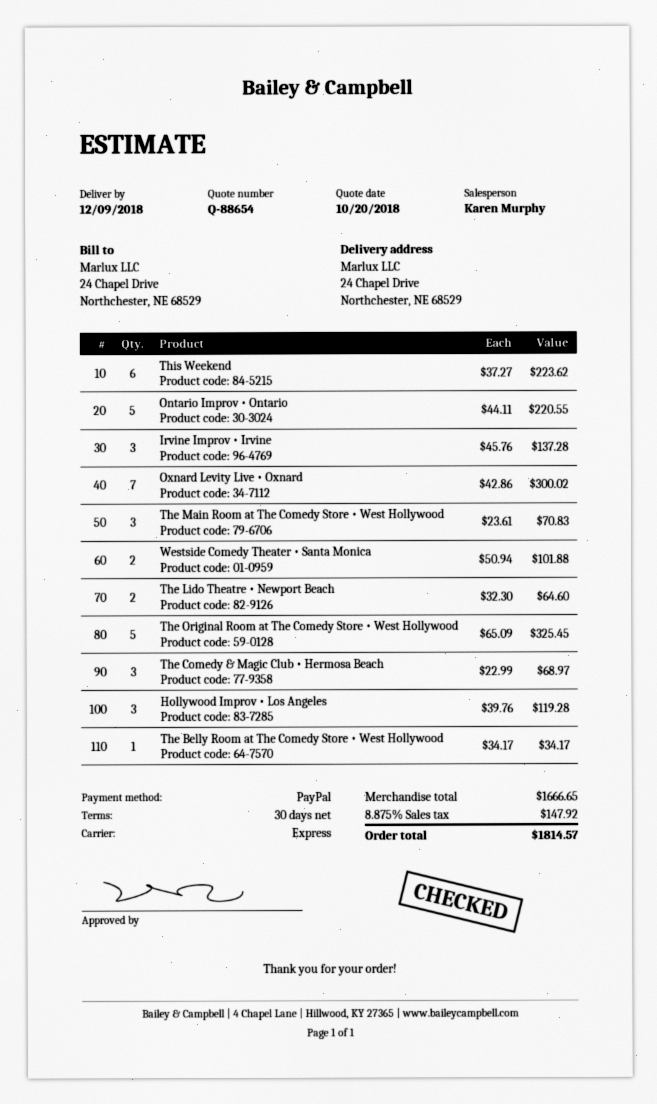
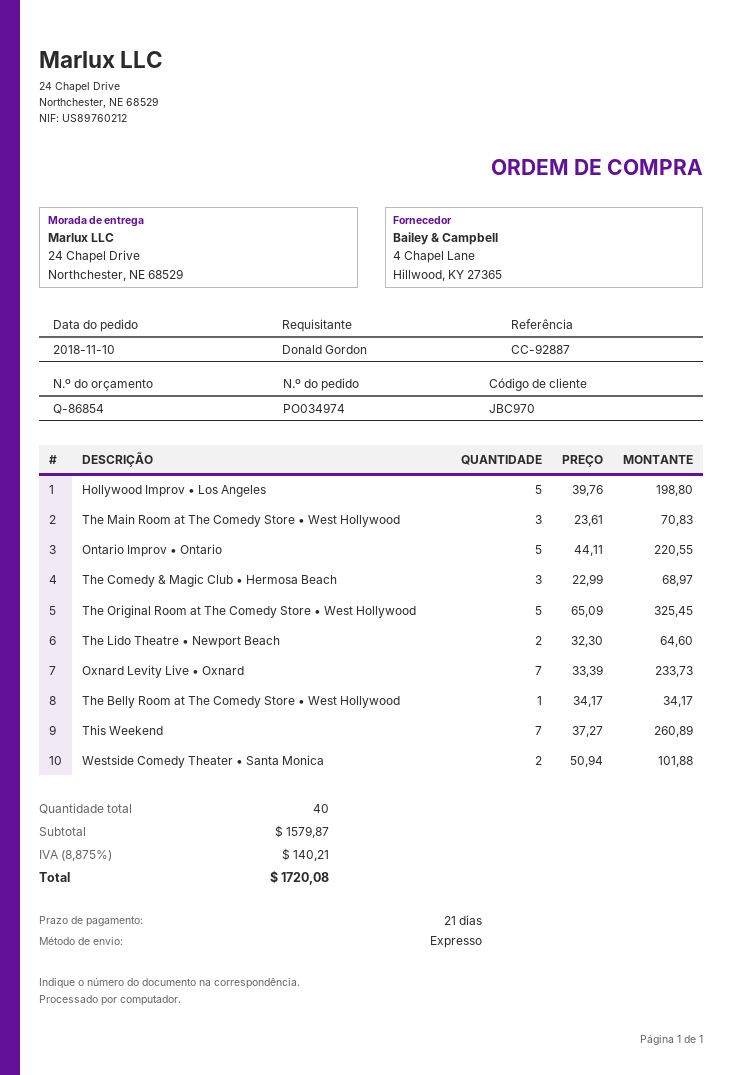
quote number: Q-88654 -> Q-86854
payment terms: 30 days -> 21 days
This Weekend: 6 x 37.27 = 223.62 -> 7 x 37.27 = 260.89
Irvine Improv • Irvine: 3 x 45.76 = 137.28 -> none
Oxnard Levity Live • Oxnard: 7 x 42.86 = 300.02 -> 7 x 33.39 = 233.73
Hollywood Improv • Los Angeles: 3 x 39.76 = 119.28 -> 5 x 39.76 = 198.80
subtotal: 1666.65 -> 1579.87
tax: 8.875% = 147.92 -> 8.875% = 140.21
total: 1814.57 -> 1720.08

